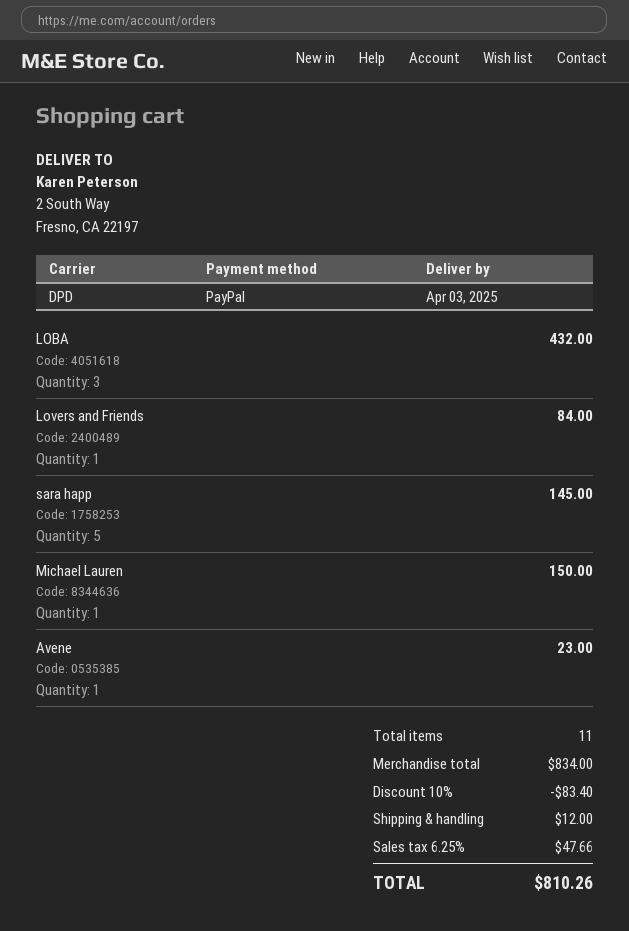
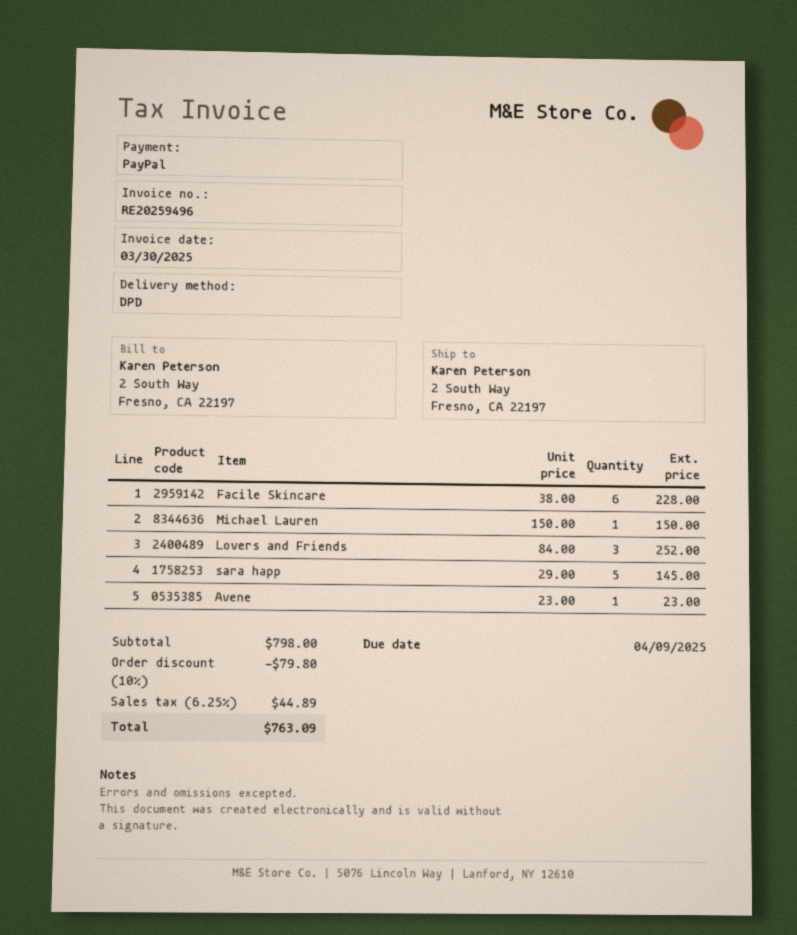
LOBA: 3 for 432.00 -> none
Lovers and Friends: 1 for 84.00 -> 3 for 252.00
Facile Skincare: none -> 6 for 228.00
subtotal: 834.00 -> 798.00
discount: 10% = 83.40 -> 10% = 79.80
shipping: 12.00 -> none
tax: 6.25% = 47.66 -> 6.25% = 44.89
total: 810.26 -> 763.09

